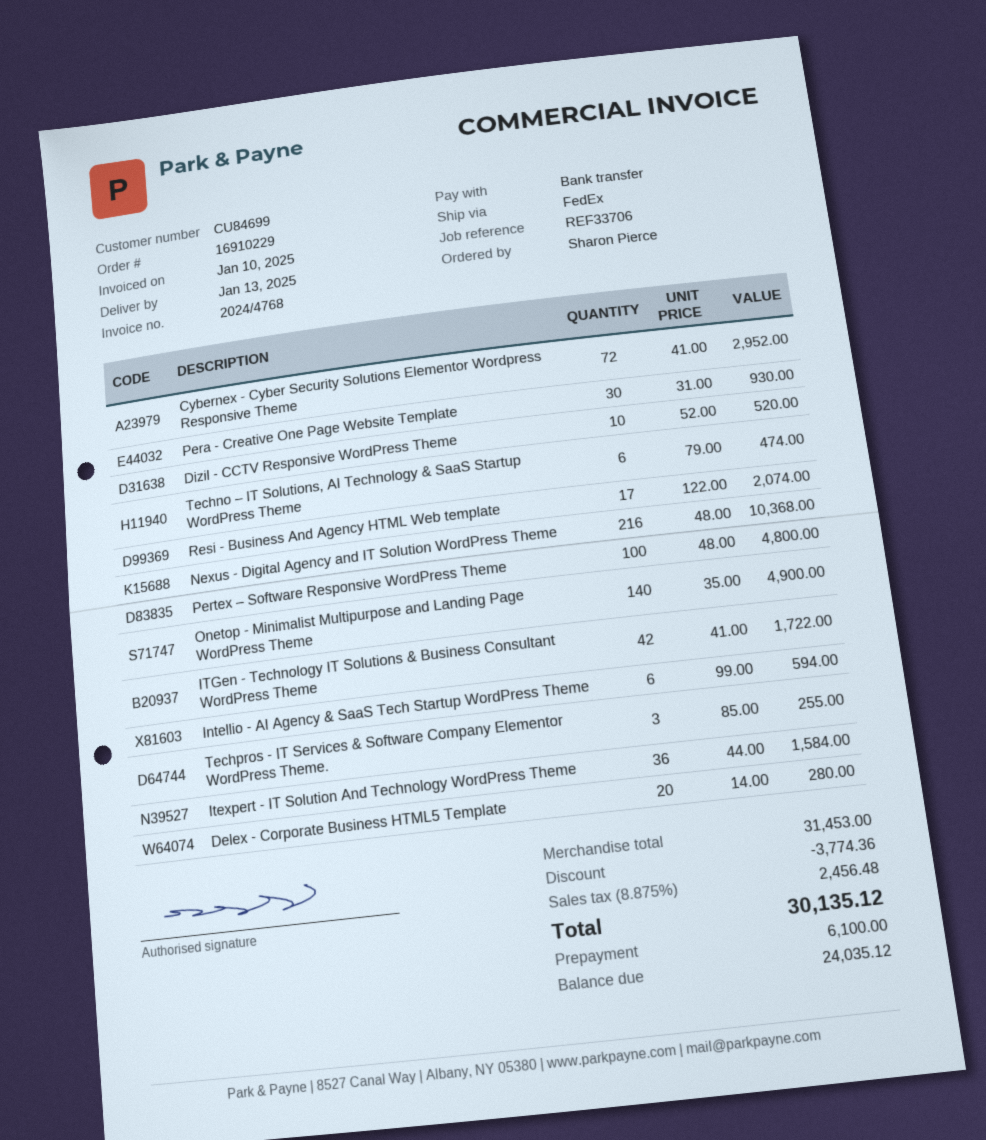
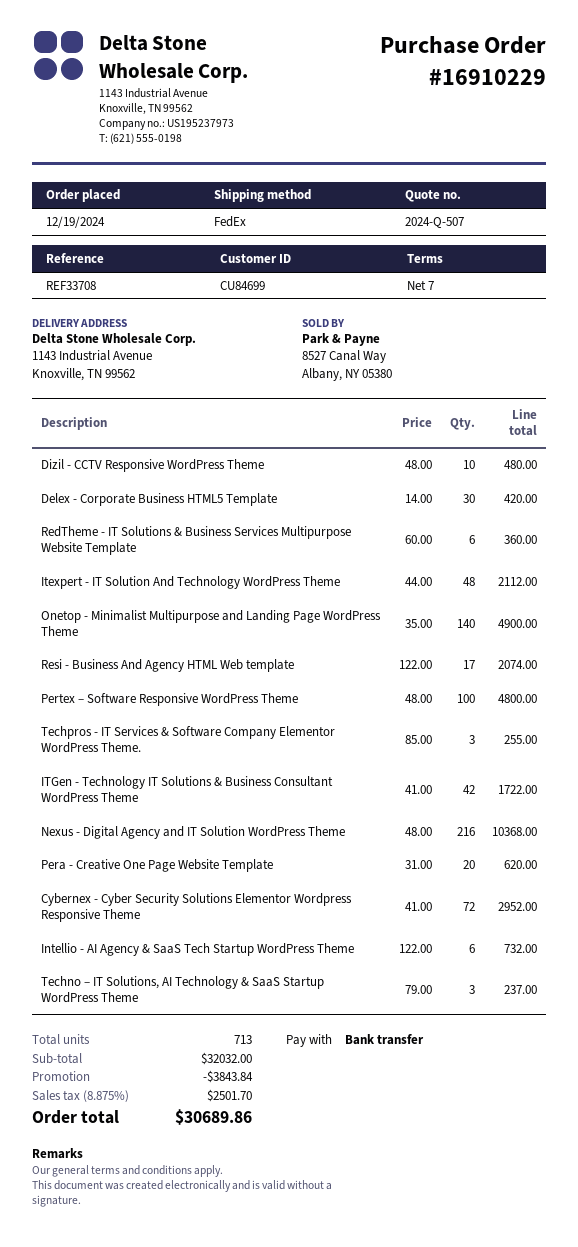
reference: REF33706 -> REF33708
Pera - Creative One Page Website Template: 30 x 31.00 = 930.00 -> 20 x 31.00 = 620.00
Dizil - CCTV Responsive WordPress Theme: 10 x 52.00 = 520.00 -> 10 x 48.00 = 480.00
Techno – IT Solutions, AI Technology & SaaS Startup WordPress Theme: 6 x 79.00 = 474.00 -> 3 x 79.00 = 237.00
Intellio - AI Agency & SaaS Tech Startup WordPress Theme: 6 x 99.00 = 594.00 -> 6 x 122.00 = 732.00
Itexpert - IT Solution And Technology WordPress Theme: 36 x 44.00 = 1584.00 -> 48 x 44.00 = 2112.00
Delex - Corporate Business HTML5 Template: 20 x 14.00 = 280.00 -> 30 x 14.00 = 420.00
RedTheme - IT Solutions & Business Services Multipurpose Website Template: none -> 6 x 60.00 = 360.00
subtotal: 31453.00 -> 32032.00
discount: 3774.36 -> 3843.84
tax: 8.875% = 2456.48 -> 8.875% = 2501.70
total: 30135.12 -> 30689.86

